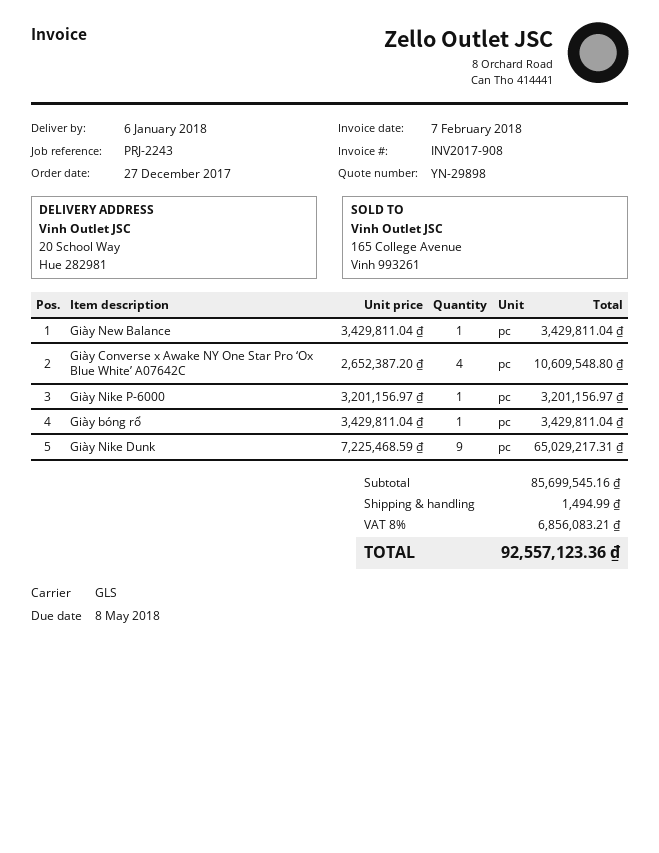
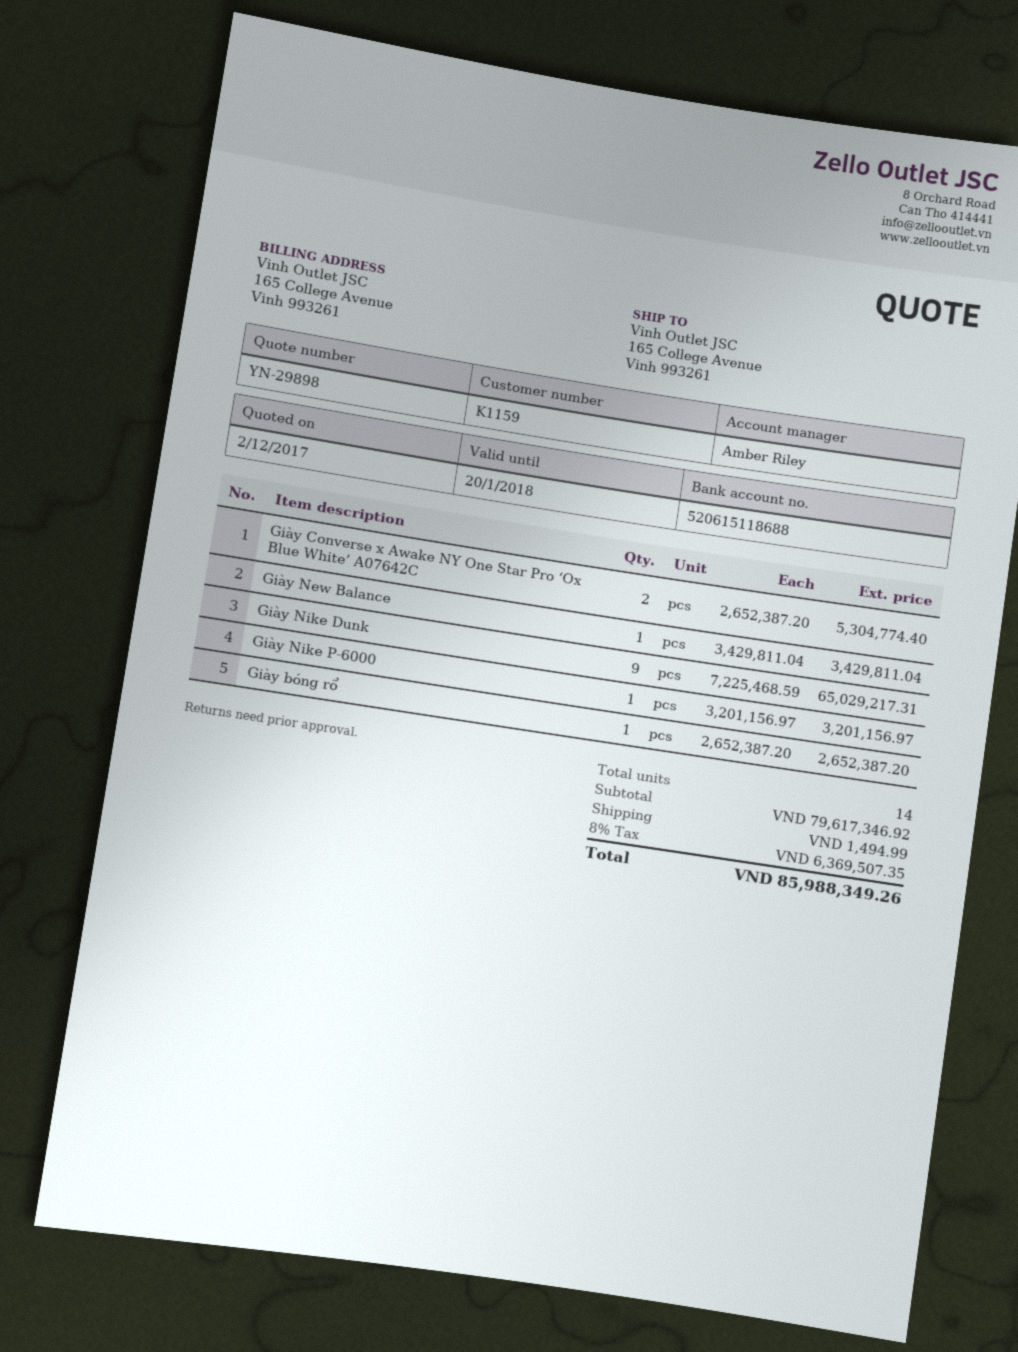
ship to: 20 School Way, Hue 282981 -> 165 College Avenue, Vinh 993261
Giày Converse x Awake NY One Star Pro ‘Ox Blue White’ A07642C: 4 x 2652387.20 = 10609548.80 -> 2 x 2652387.20 = 5304774.40
Giày bóng rổ: 1 x 3429811.04 = 3429811.04 -> 1 x 2652387.20 = 2652387.20
subtotal: 85699545.16 -> 79617346.92
tax: 8% = 6856083.21 -> 8% = 6369507.35
total: 92557123.36 -> 85988349.26

